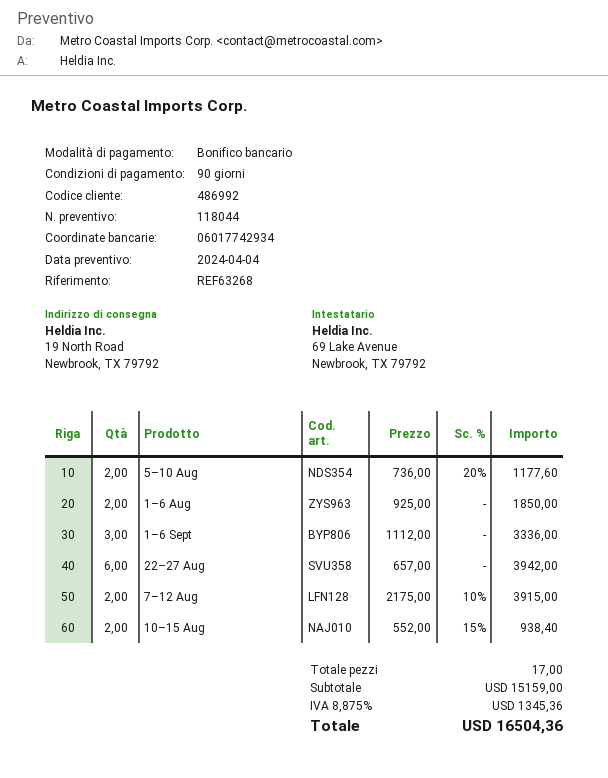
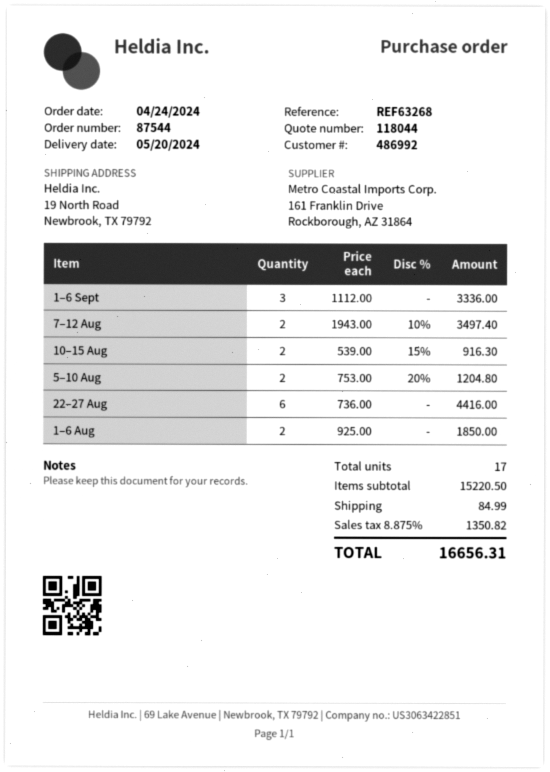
5–10 Aug: 2 x 736.00 - 20% = 1177.60 -> 2 x 753.00 - 20% = 1204.80
22–27 Aug: 6 x 657.00 = 3942.00 -> 6 x 736.00 = 4416.00
7–12 Aug: 2 x 2175.00 - 10% = 3915.00 -> 2 x 1943.00 - 10% = 3497.40
10–15 Aug: 2 x 552.00 - 15% = 938.40 -> 2 x 539.00 - 15% = 916.30
subtotal: 15159.00 -> 15220.50
shipping: none -> 84.99
tax: 8.875% = 1345.36 -> 8.875% = 1350.82
total: 16504.36 -> 16656.31

